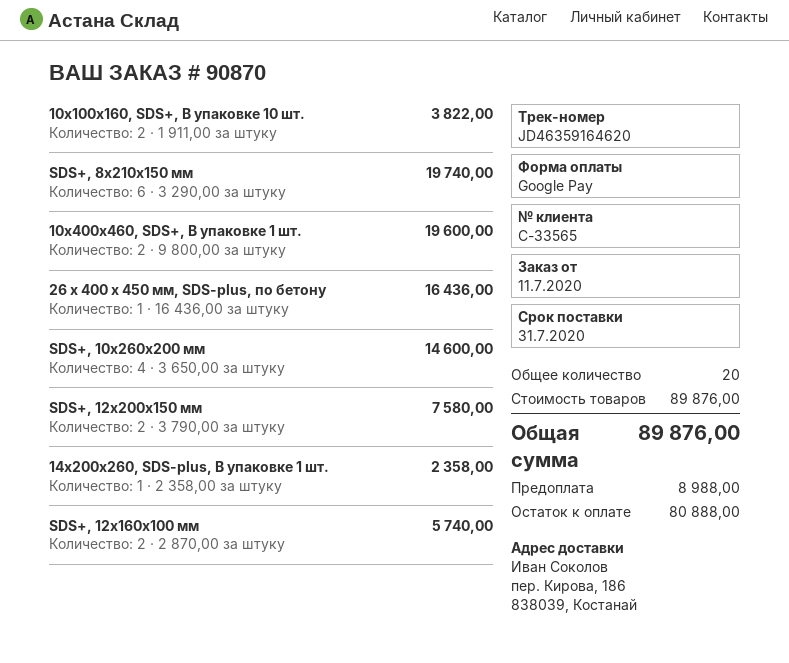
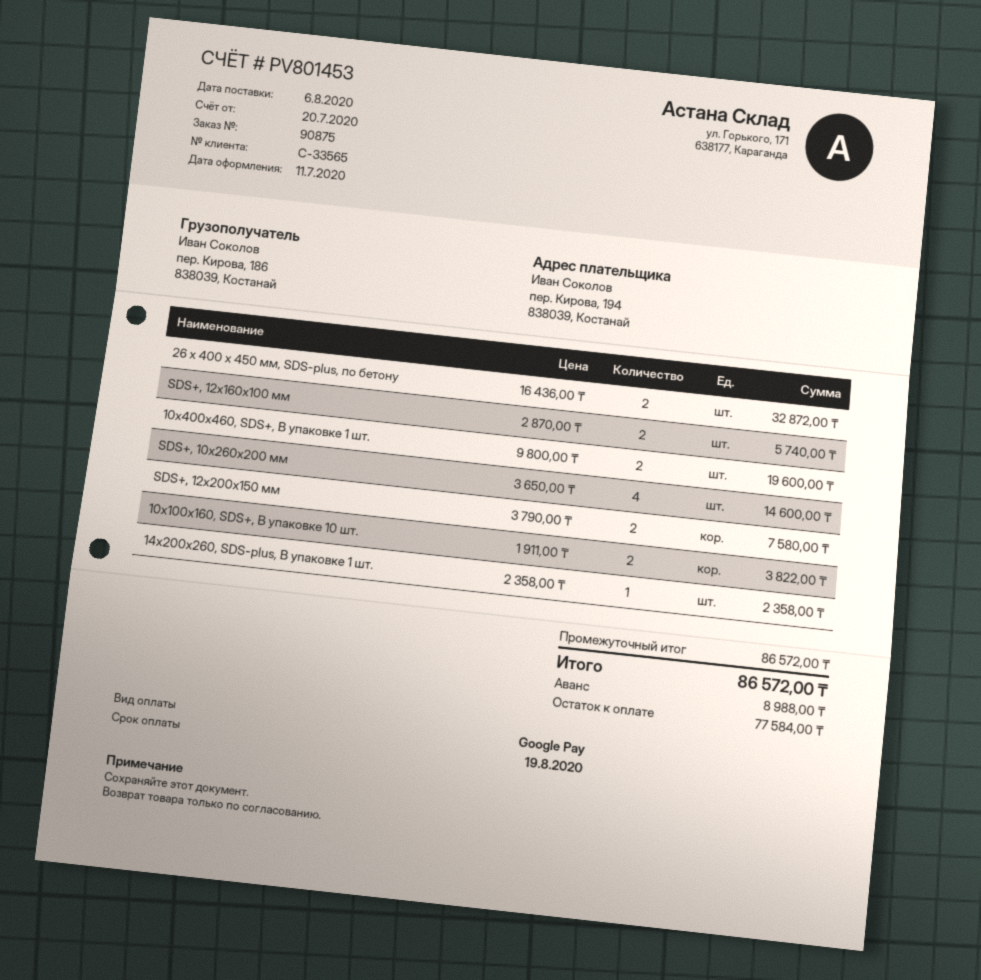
order number: 90870 -> 90875
delivery date: 2020-07-31 -> 2020-08-06
SDS+, 8х210х150 мм: 6 x 3290.00 = 19740.00 -> none
26 х 400 х 450 мм, SDS-plus, по бетону: 1 x 16436.00 = 16436.00 -> 2 x 16436.00 = 32872.00
subtotal: 89876.00 -> 86572.00
total: 89876.00 -> 86572.00
balance: 80888.00 -> 77584.00

